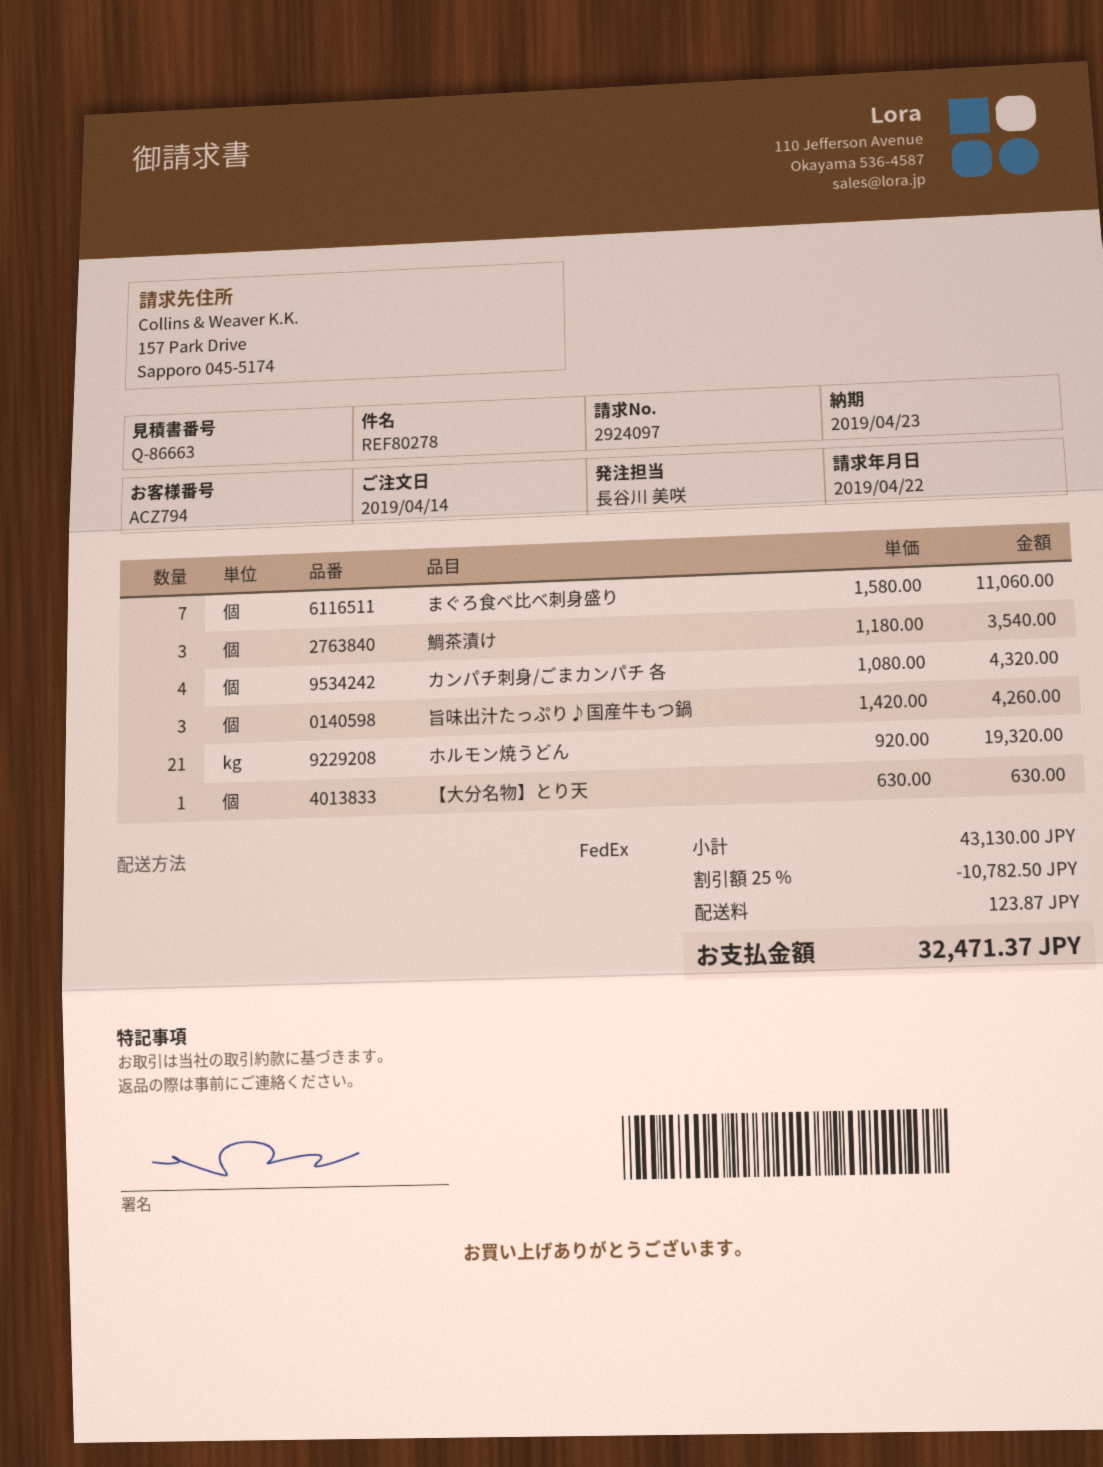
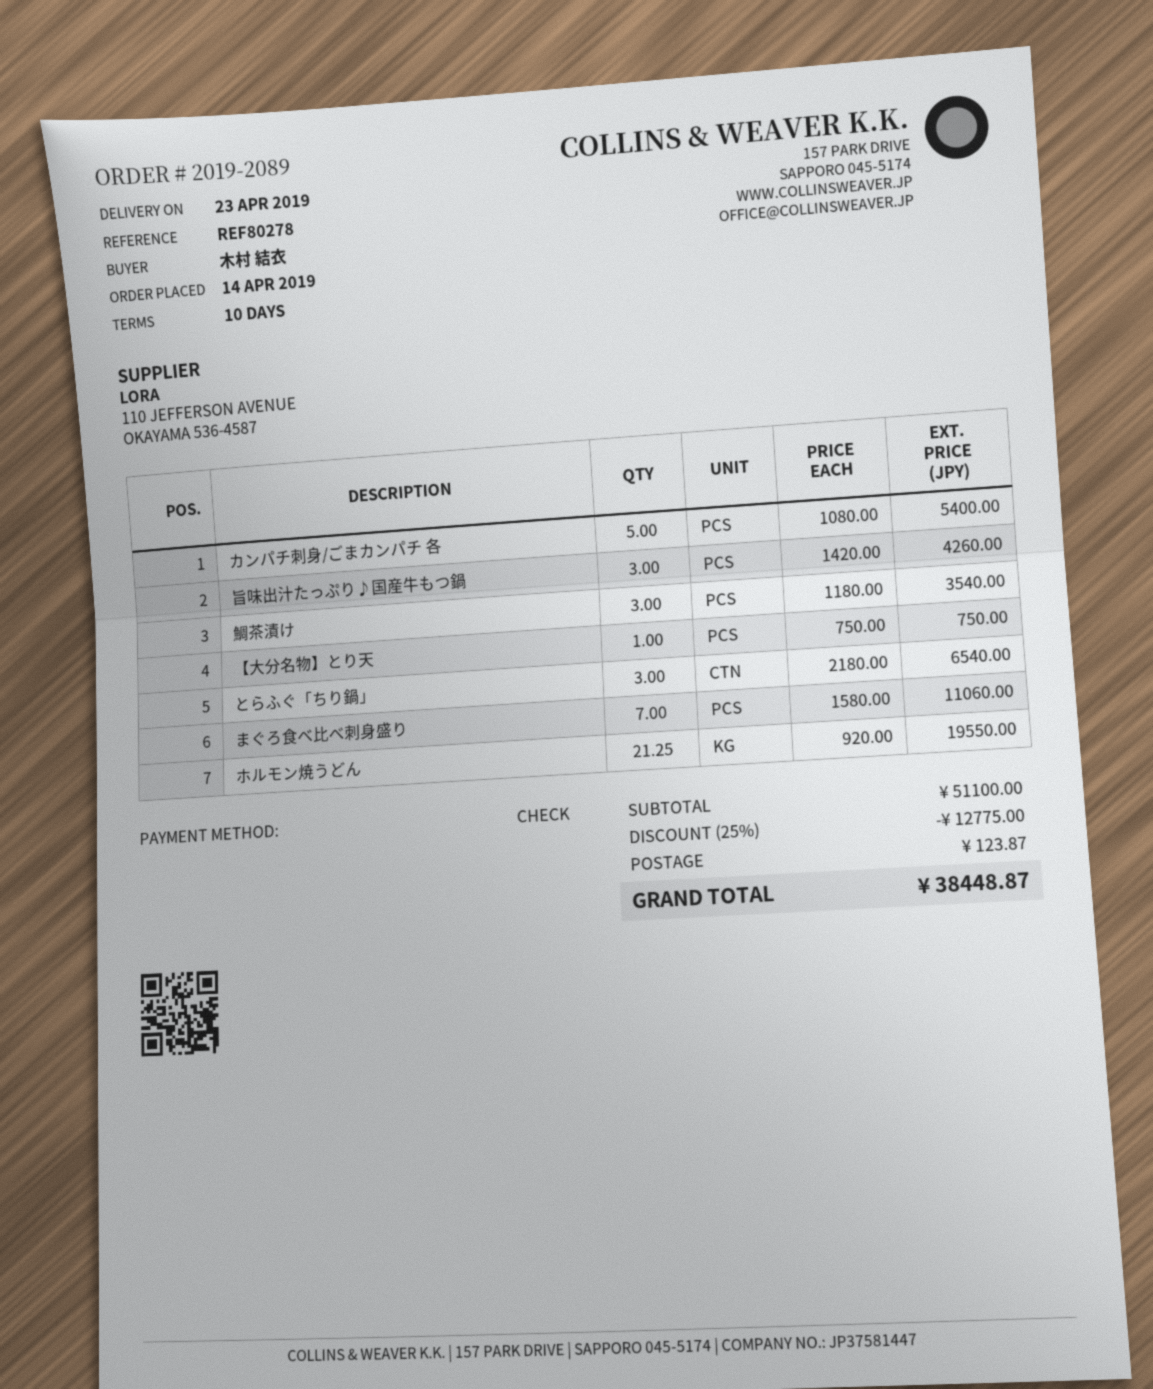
ordered by: 長谷川 美咲 -> 木村 結衣
カンパチ刺身/ごまカンパチ 各: 4 x 1080.00 = 4320.00 -> 5 x 1080.00 = 5400.00
ホルモン焼うどん: 21 x 920.00 = 19320.00 -> 21.25 x 920.00 = 19550.00
【大分名物】とり天: 1 x 630.00 = 630.00 -> 1 x 750.00 = 750.00
とらふぐ「ちり鍋」: none -> 3 x 2180.00 = 6540.00
subtotal: 43130.00 -> 51100.00
discount: 25% = 10782.50 -> 25% = 12775.00
total: 32471.37 -> 38448.87

